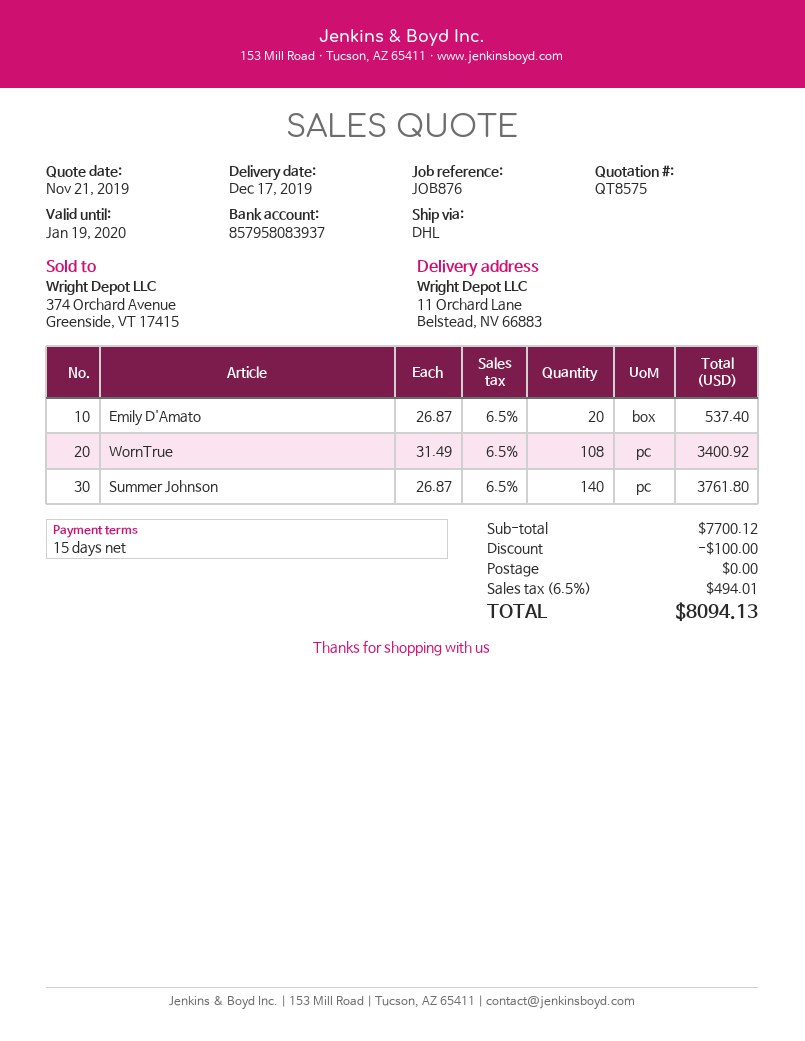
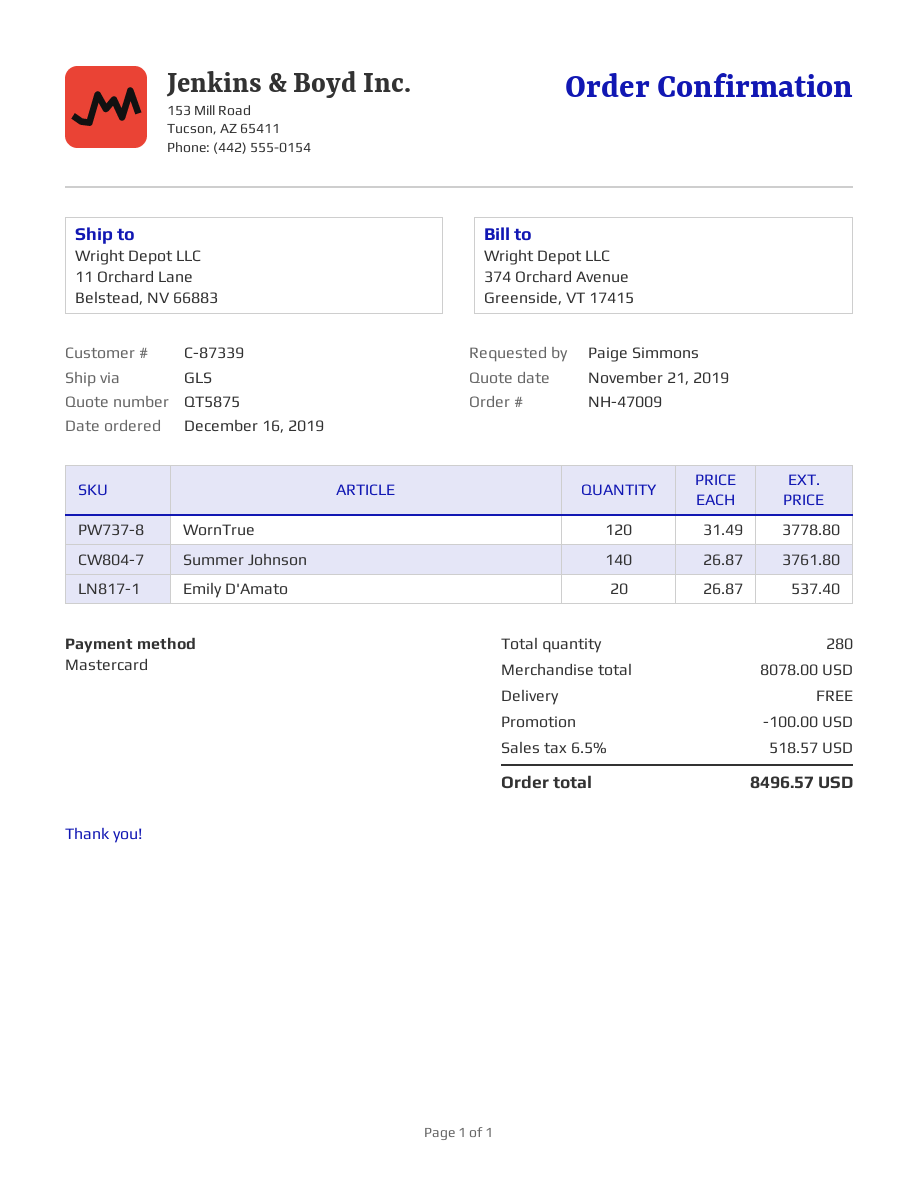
quote number: QT8575 -> QT5875
shipping method: DHL -> GLS
WornTrue: 108 x 31.49 = 3400.92 -> 120 x 31.49 = 3778.80
subtotal: 7700.12 -> 8078.00
tax: 6.5% = 494.01 -> 6.5% = 518.57
total: 8094.13 -> 8496.57

